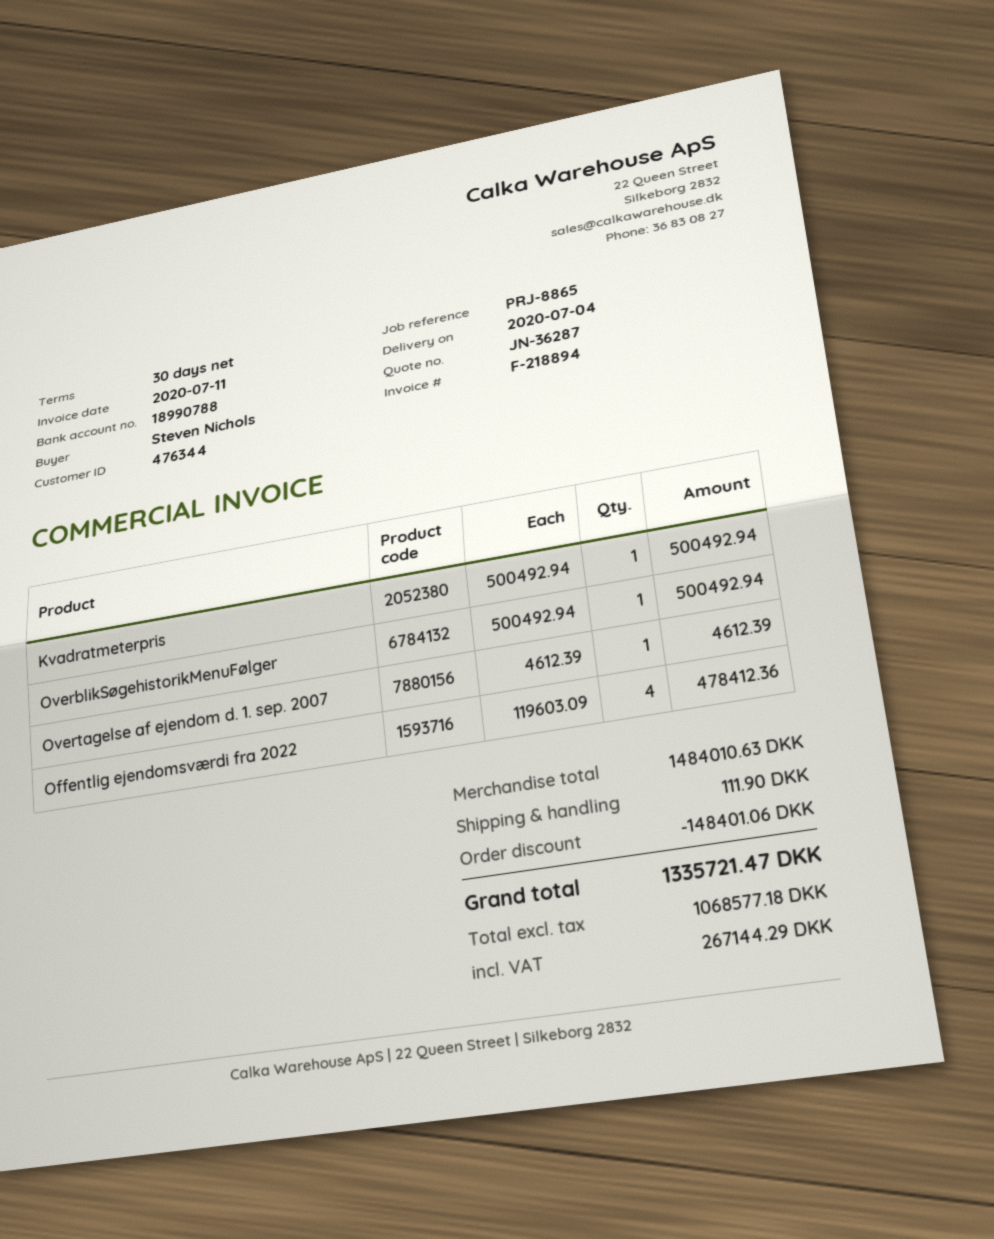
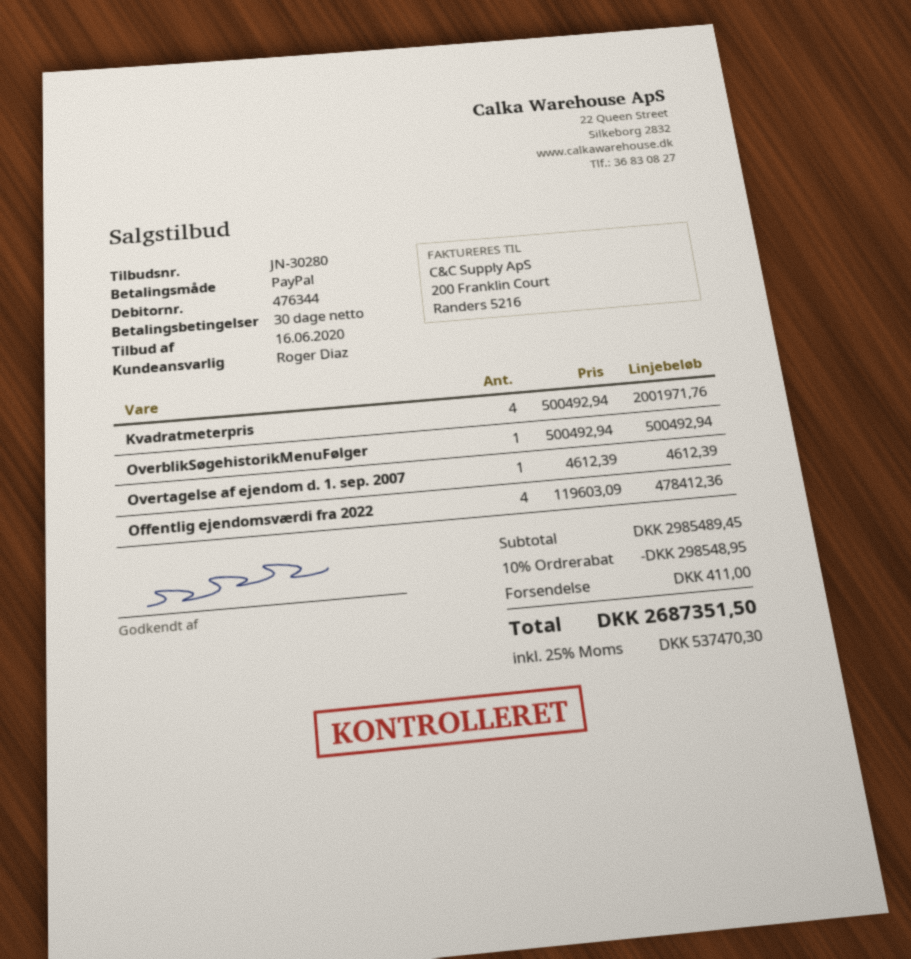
quote number: JN-36287 -> JN-30280
Kvadratmeterpris: 1 x 500492.94 = 500492.94 -> 4 x 500492.94 = 2001971.76
subtotal: 1484010.63 -> 2985489.45
discount: 148401.06 -> 298548.95
shipping: 111.90 -> 411.00
tax: 267144.29 -> 537470.30
total: 1335721.47 -> 2687351.50

